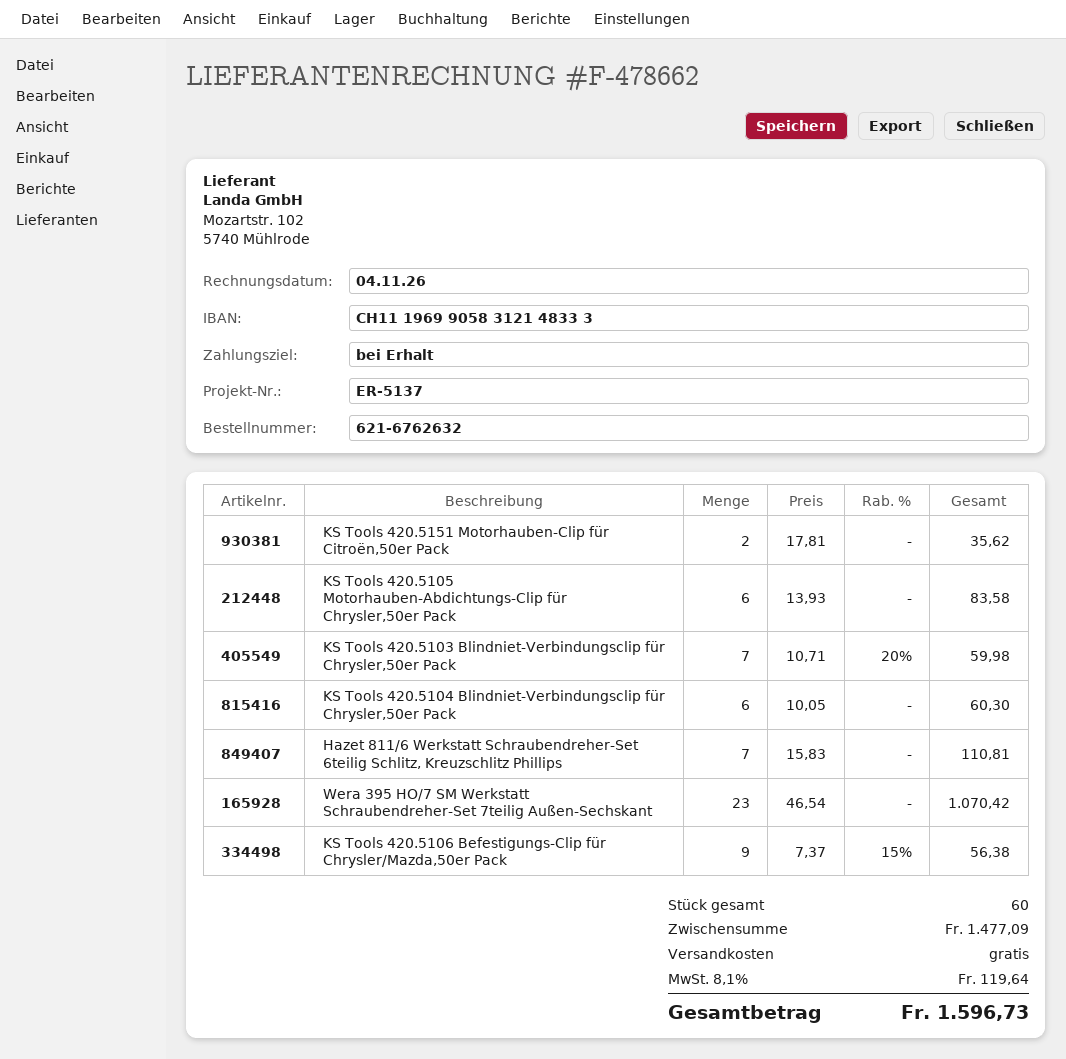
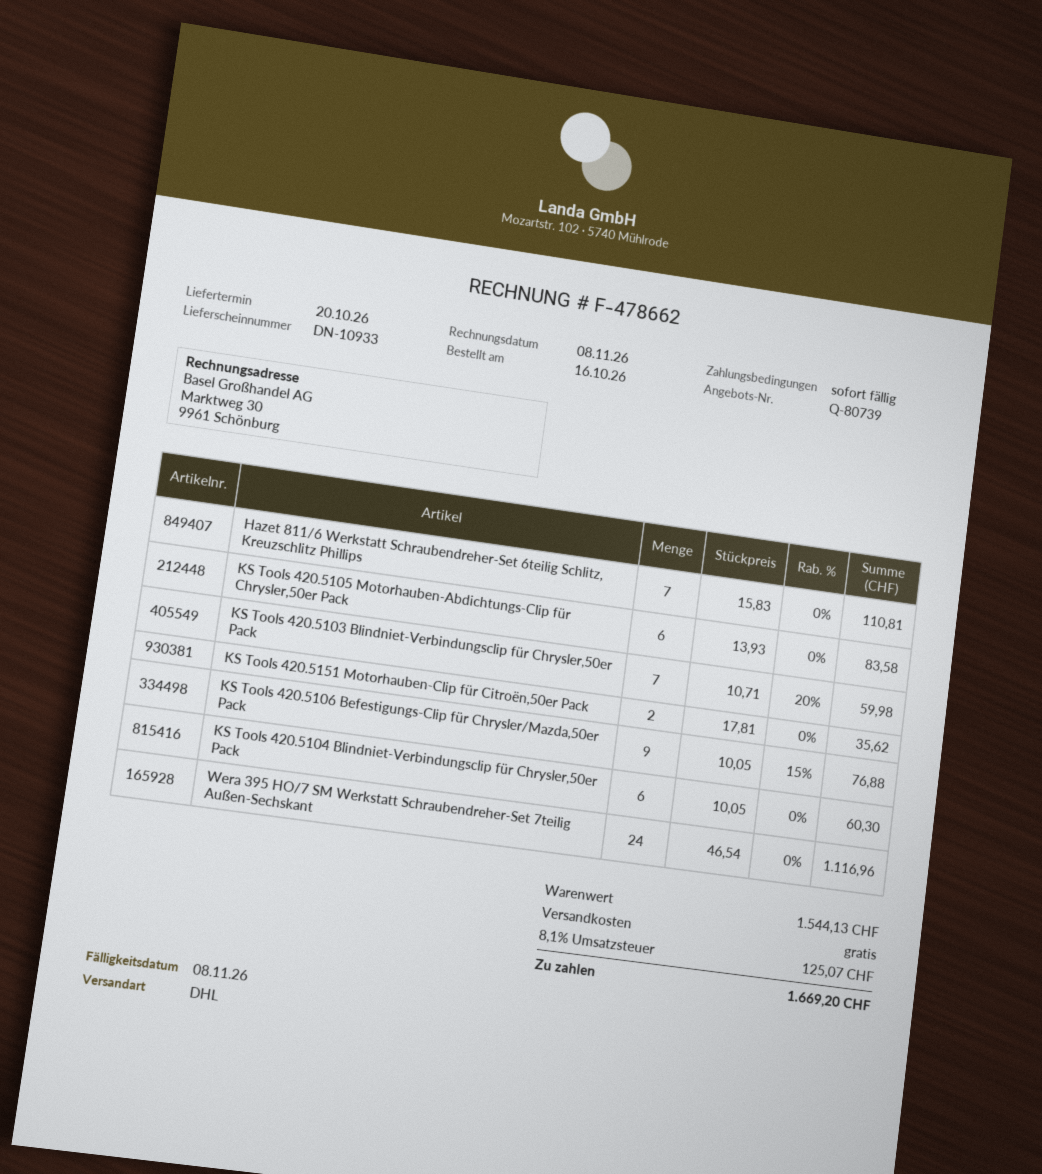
invoice date: 2026-11-04 -> 2026-11-08
Wera 395 HO/7 SM Werkstatt Schraubendreher-Set 7teilig Außen-Sechskant: 23 x 46.54 = 1070.42 -> 24 x 46.54 = 1116.96
KS Tools 420.5106 Befestigungs-Clip für Chrysler/Mazda,50er Pack: 9 x 7.37 - 15% = 56.38 -> 9 x 10.05 - 15% = 76.88
subtotal: 1477.09 -> 1544.13
tax: 8.1% = 119.64 -> 8.1% = 125.07
total: 1596.73 -> 1669.20

